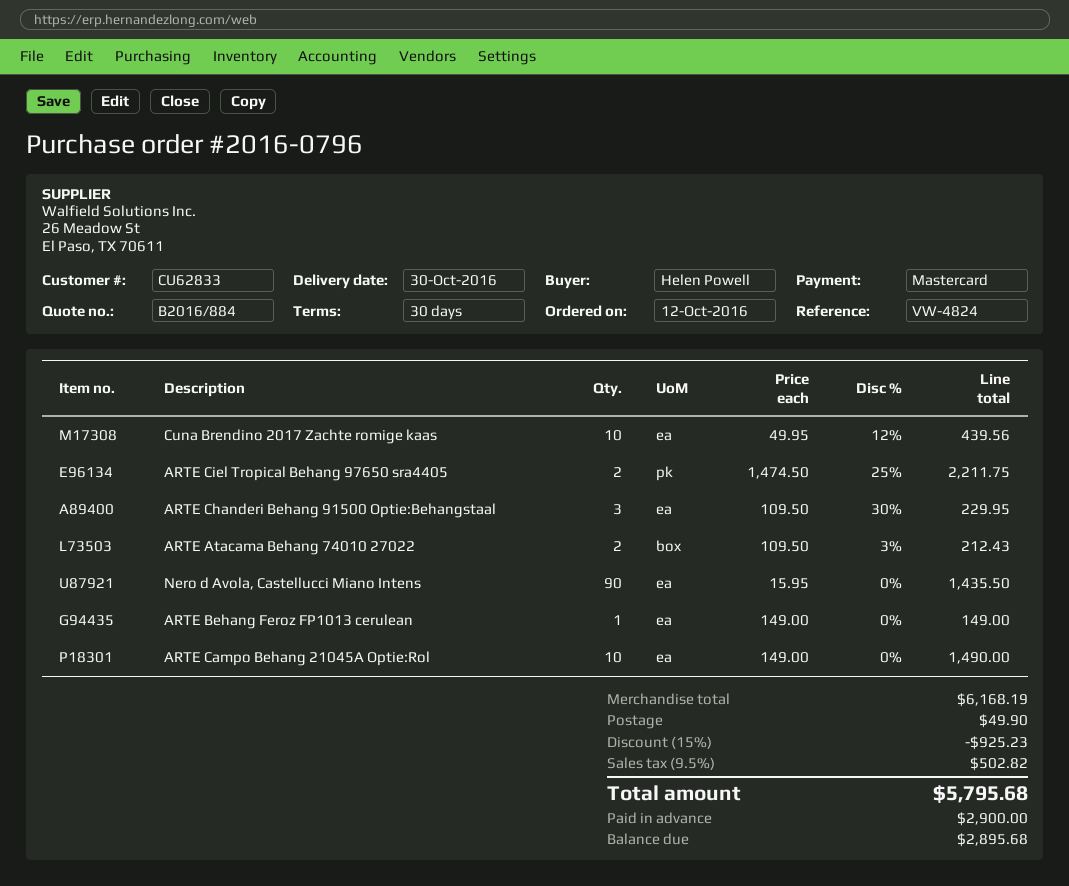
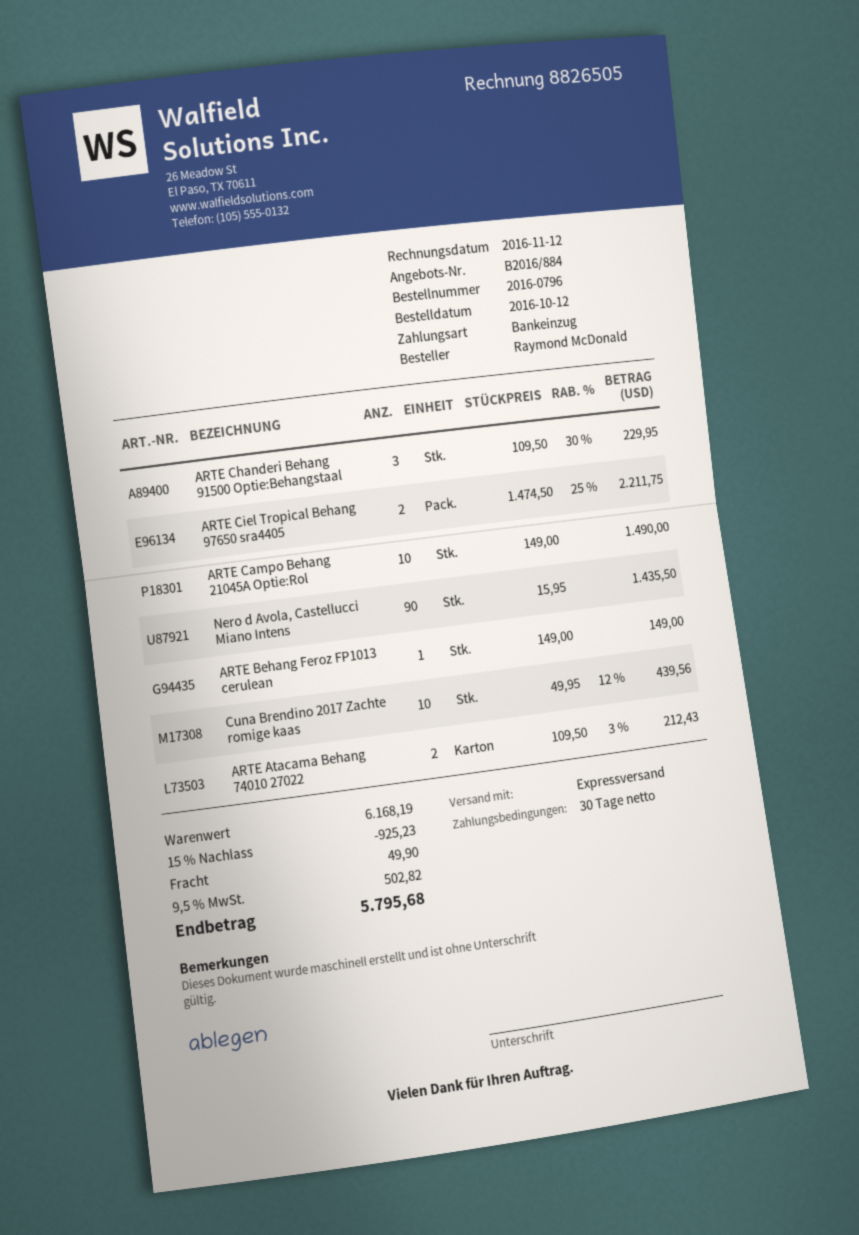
ordered by: Helen Powell -> Raymond McDonald
payment method: Mastercard -> direct debit

